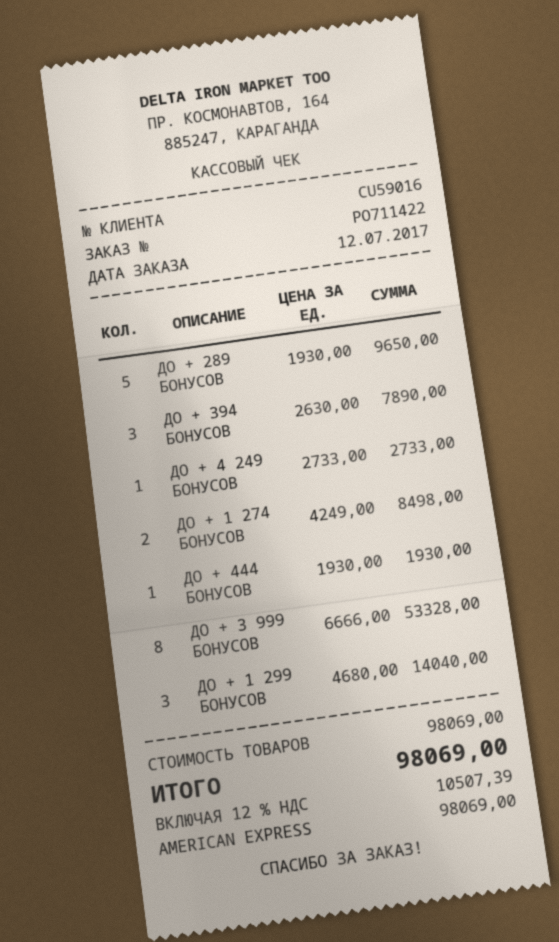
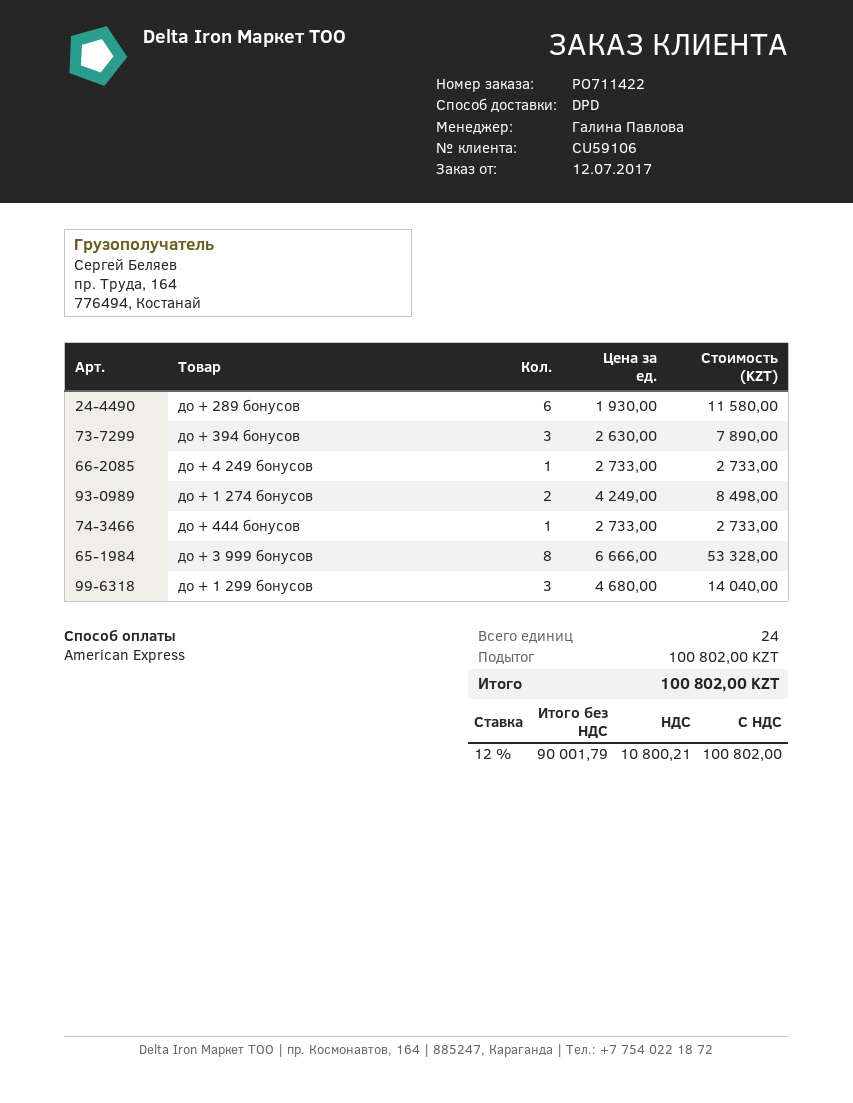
customer number: CU59016 -> CU59106
ДО + 289 БОНУСОВ: 5 x 1930.00 = 9650.00 -> 6 x 1930.00 = 11580.00
ДО + 444 БОНУСОВ: 1 x 1930.00 = 1930.00 -> 1 x 2733.00 = 2733.00
subtotal: 98069.00 -> 100802.00
tax: 12% = 10507.39 -> 12% = 10800.21
total: 98069.00 -> 100802.00

